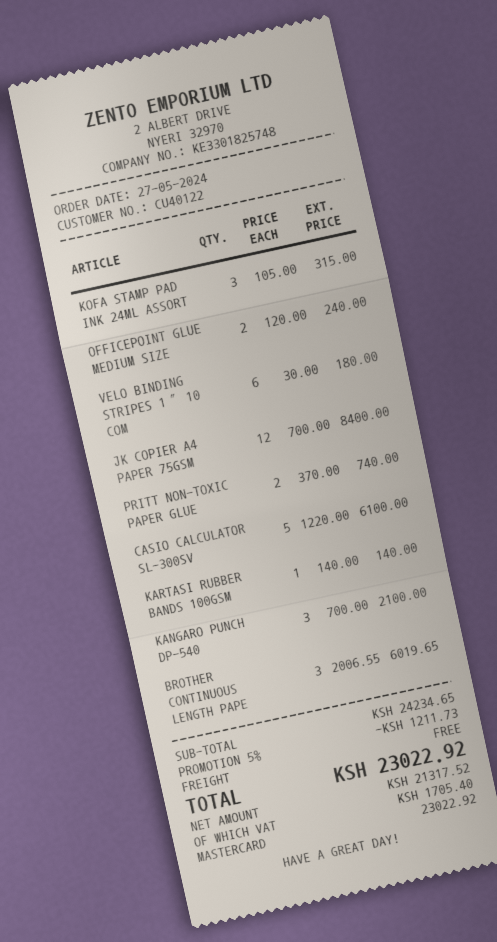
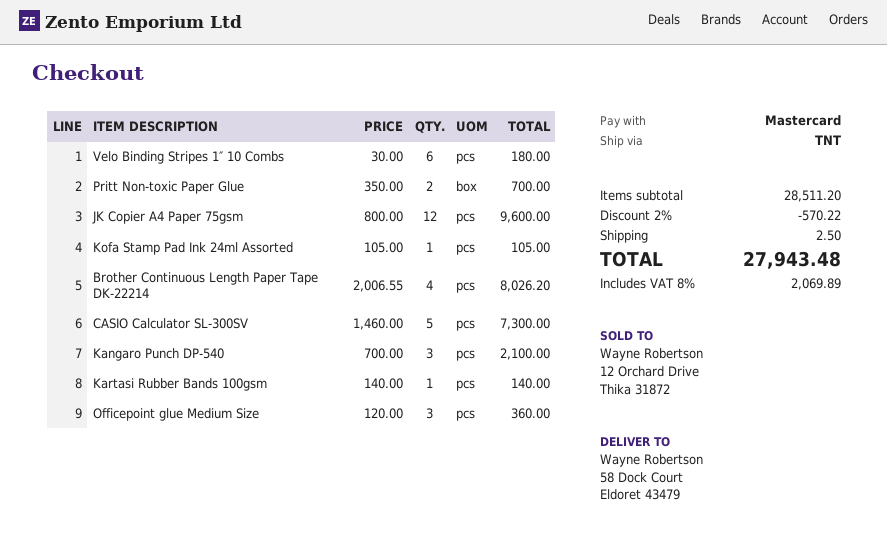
KOFA STAMP PAD INK 24ML ASSORT: 3 x 105.00 = 315.00 -> 1 x 105.00 = 105.00
OFFICEPOINT GLUE MEDIUM SIZE: 2 x 120.00 = 240.00 -> 3 x 120.00 = 360.00
JK COPIER A4 PAPER 75GSM: 12 x 700.00 = 8400.00 -> 12 x 800.00 = 9600.00
PRITT NON-TOXIC PAPER GLUE: 2 x 370.00 = 740.00 -> 2 x 350.00 = 700.00
CASIO CALCULATOR SL-300SV: 5 x 1220.00 = 6100.00 -> 5 x 1460.00 = 7300.00
BROTHER CONTINUOUS LENGTH PAPE: 3 x 2006.55 = 6019.65 -> 4 x 2006.55 = 8026.20
subtotal: 24234.65 -> 28511.20
discount: 5% = 1211.73 -> 2% = 570.22
shipping: 0.00 -> 2.50
tax: 1705.40 -> 2069.89
total: 23022.92 -> 27943.48

